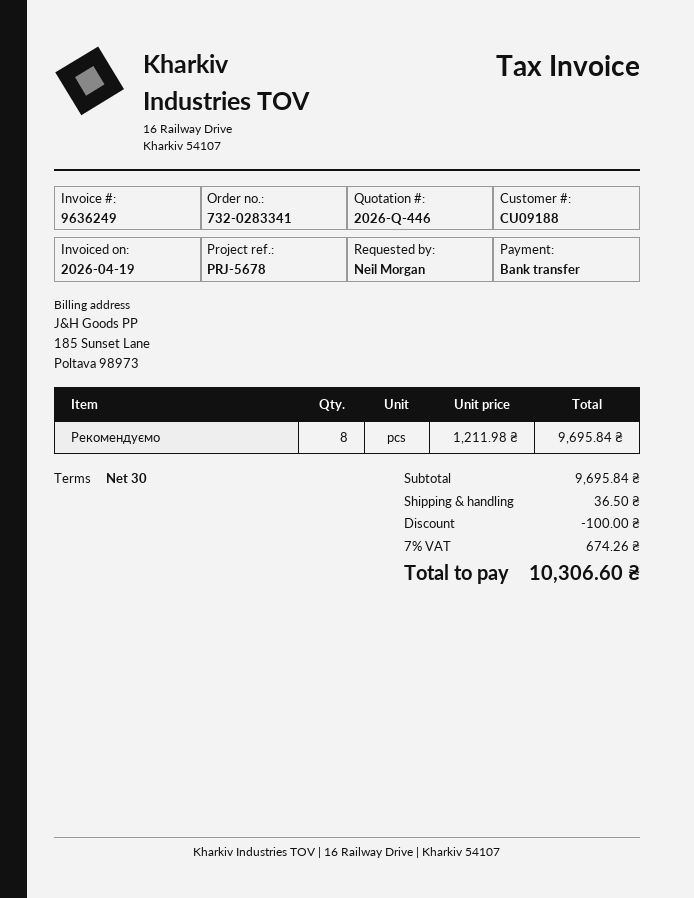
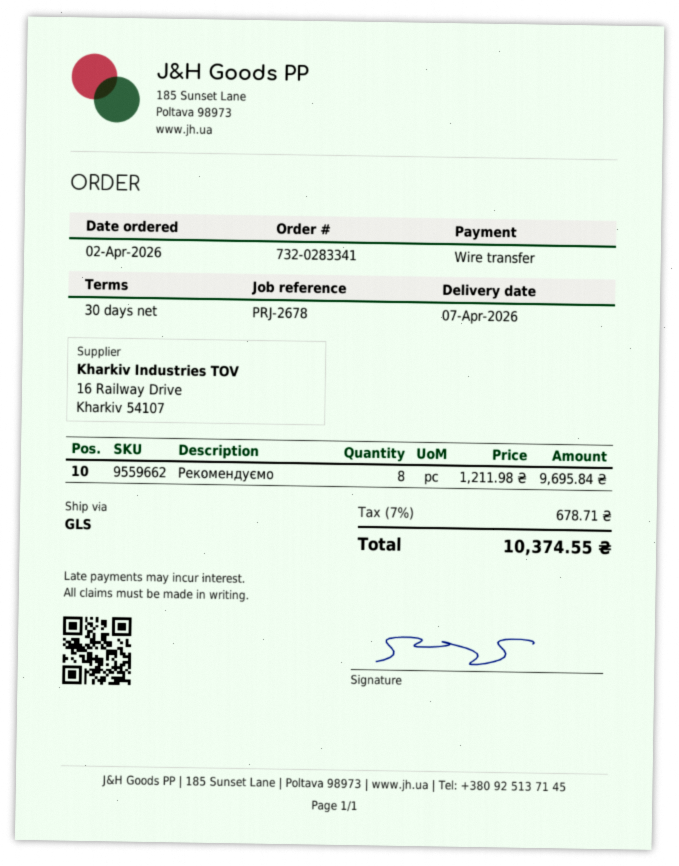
reference: PRJ-5678 -> PRJ-2678
discount: 100.00 -> none
shipping: 36.50 -> none
tax: 7% = 674.26 -> 7% = 678.71
total: 10306.60 -> 10374.55

